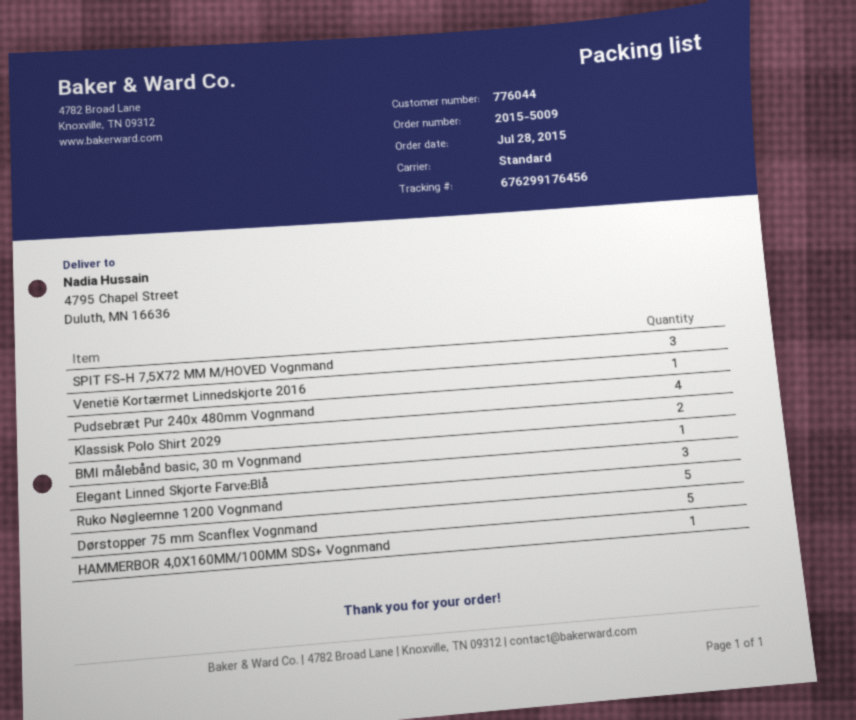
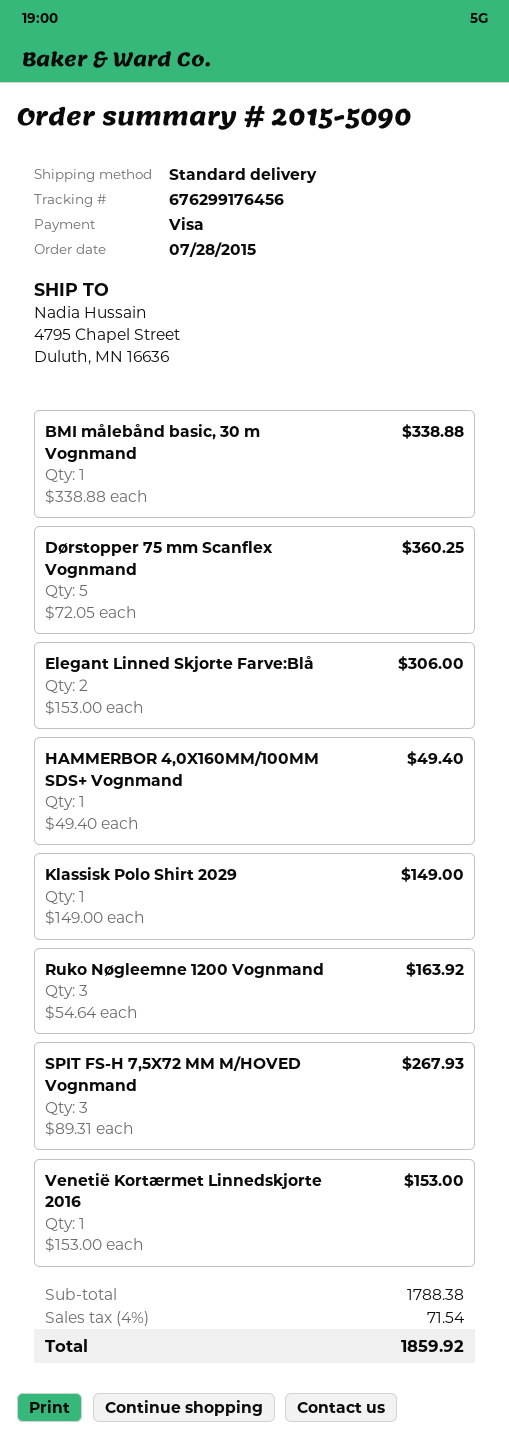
order number: 2015-5009 -> 2015-5090
Pudsebræt Pur 240x 480mm Vognmand: 4 -> none
Klassisk Polo Shirt 2029: 2 -> 1
Elegant Linned Skjorte Farve:Blå: 3 -> 2
Ruko Nøgleemne 1200 Vognmand: 5 -> 3

